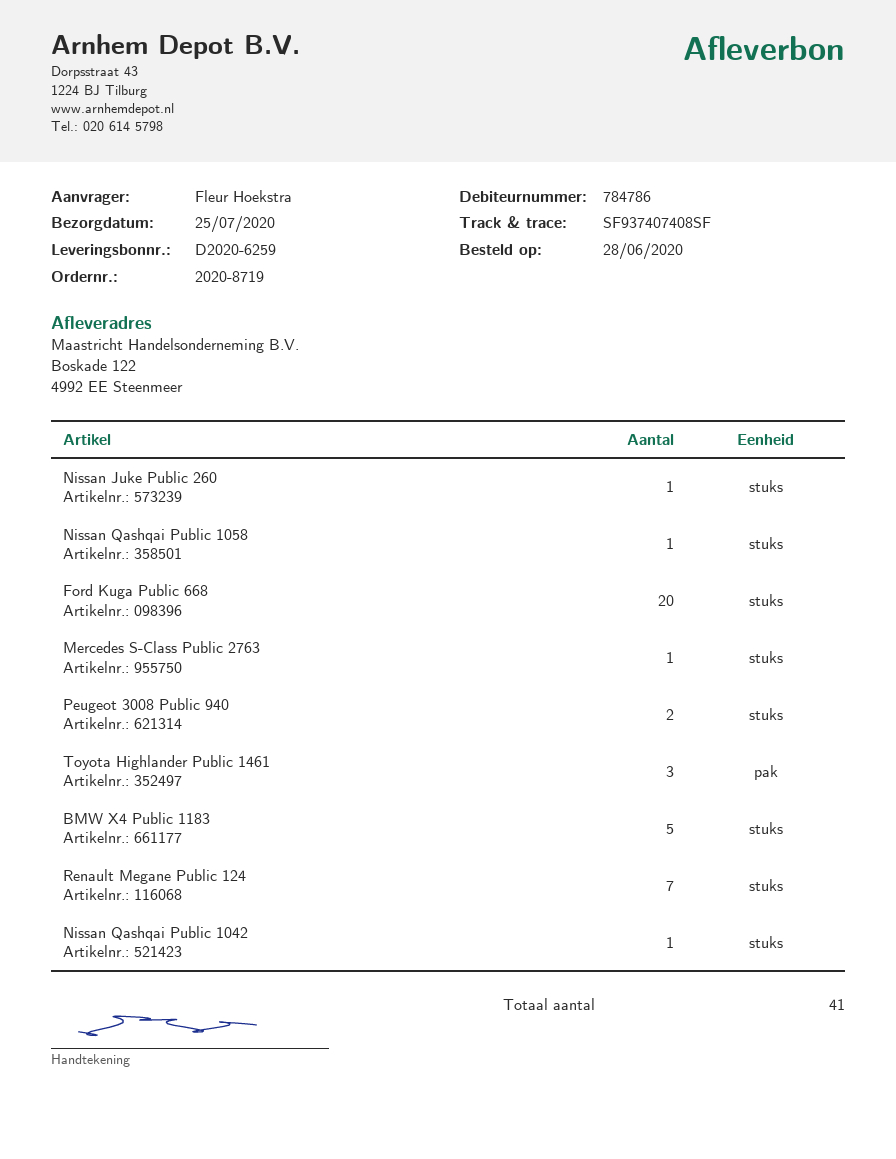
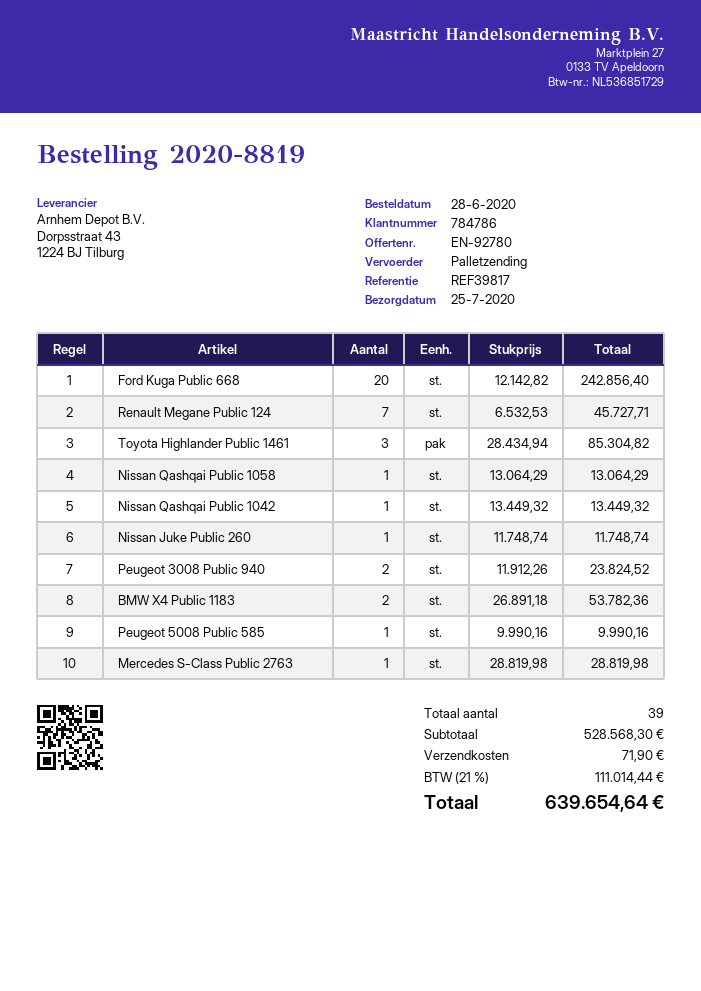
order number: 2020-8719 -> 2020-8819
BMW X4 Public 1183: 5 -> 2
Peugeot 5008 Public 585: none -> 1
total quantity: 41 -> 39

